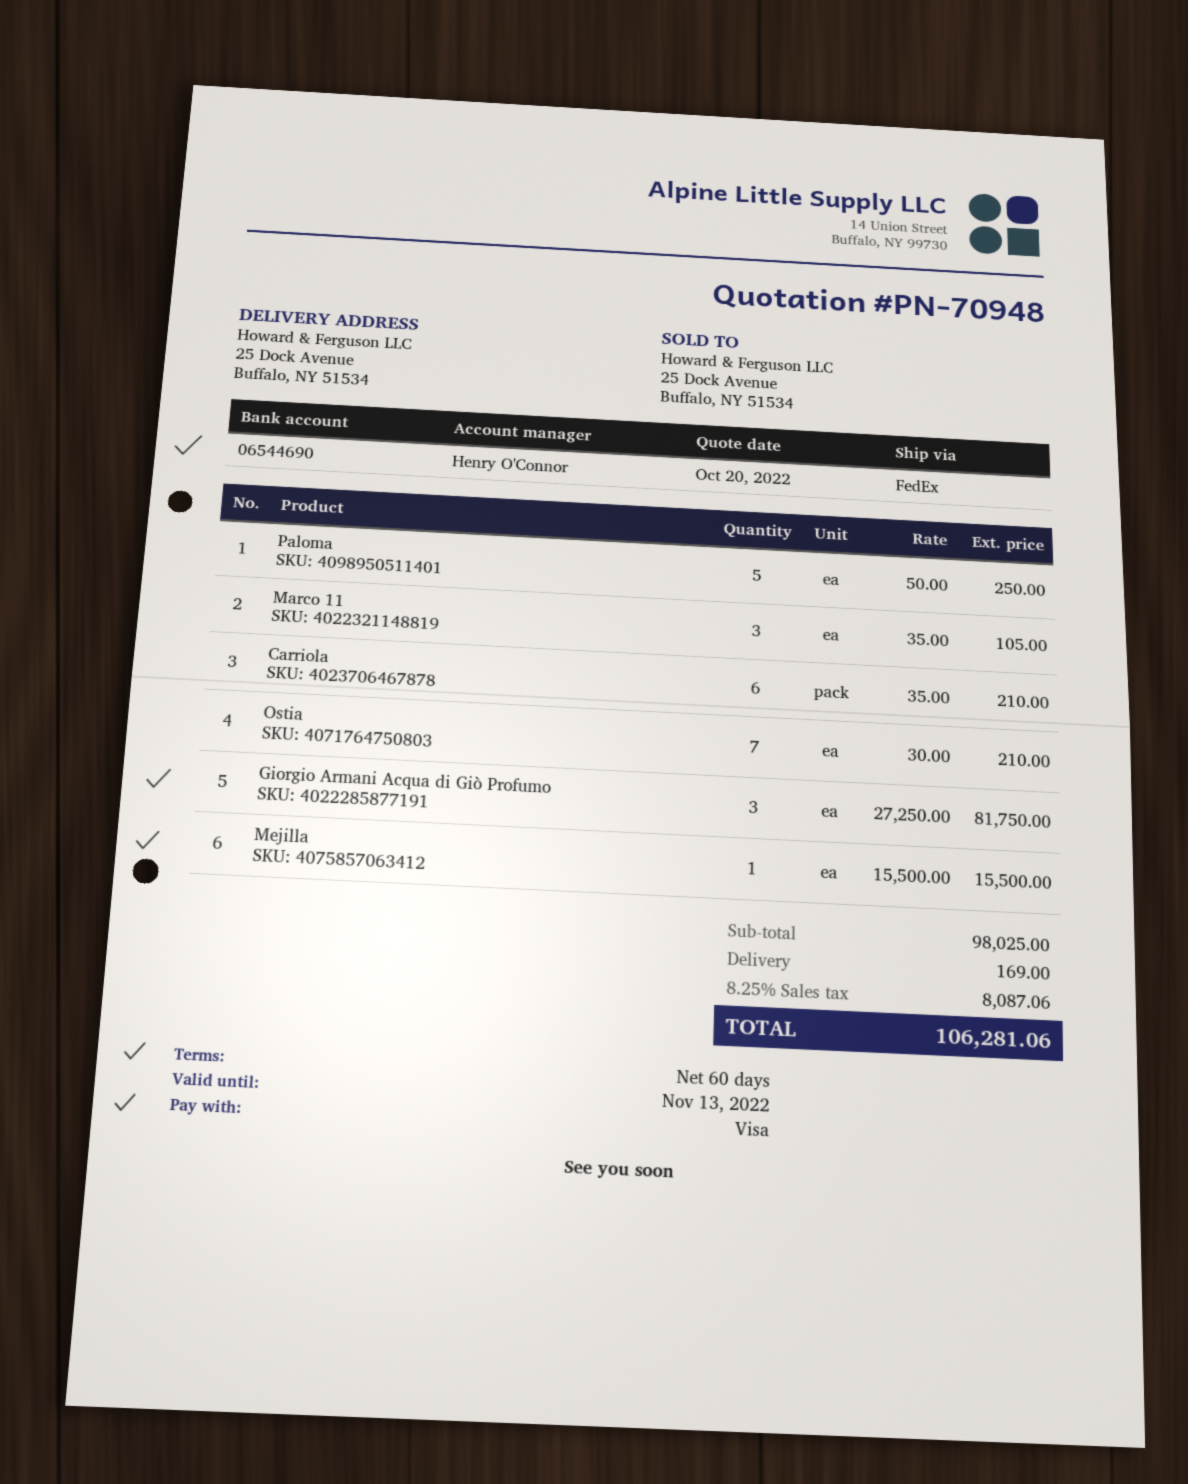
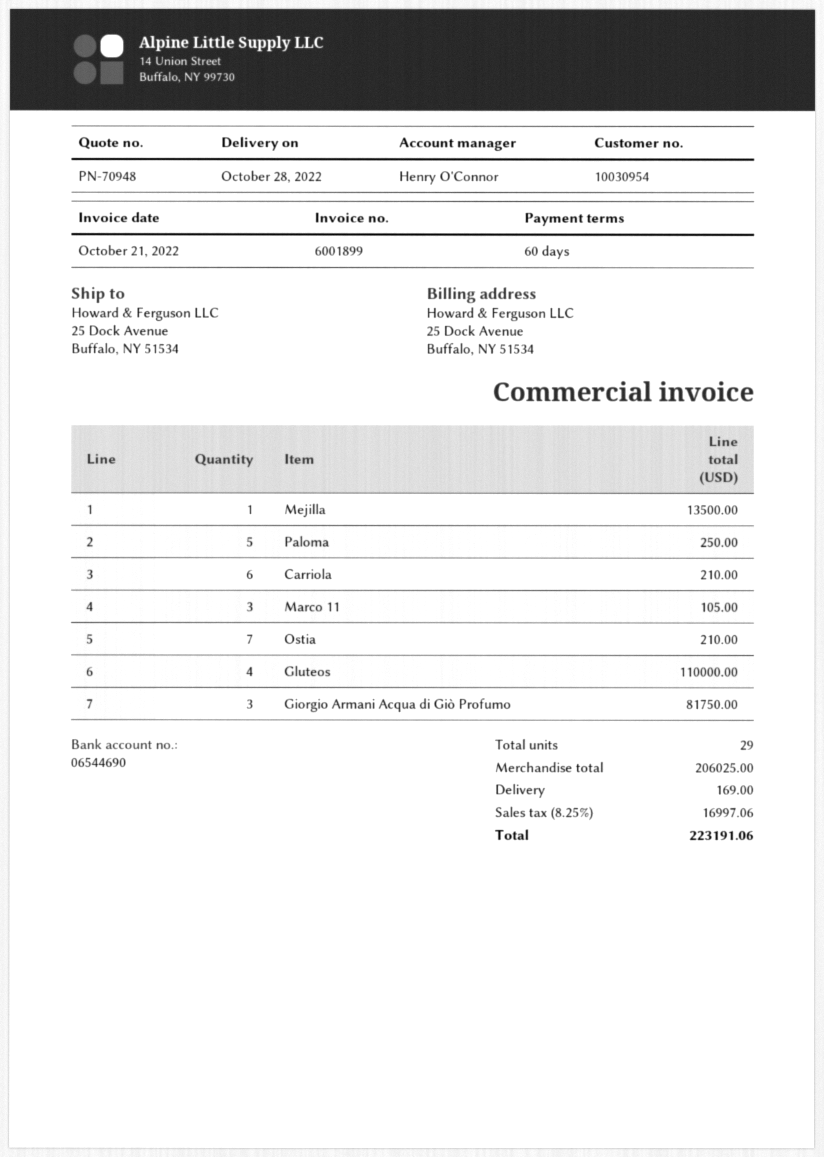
Mejilla: 1 for 15500.00 -> 1 for 13500.00
Gluteos: none -> 4 for 110000.00
subtotal: 98025.00 -> 206025.00
tax: 8.25% = 8087.06 -> 8.25% = 16997.06
total: 106281.06 -> 223191.06

